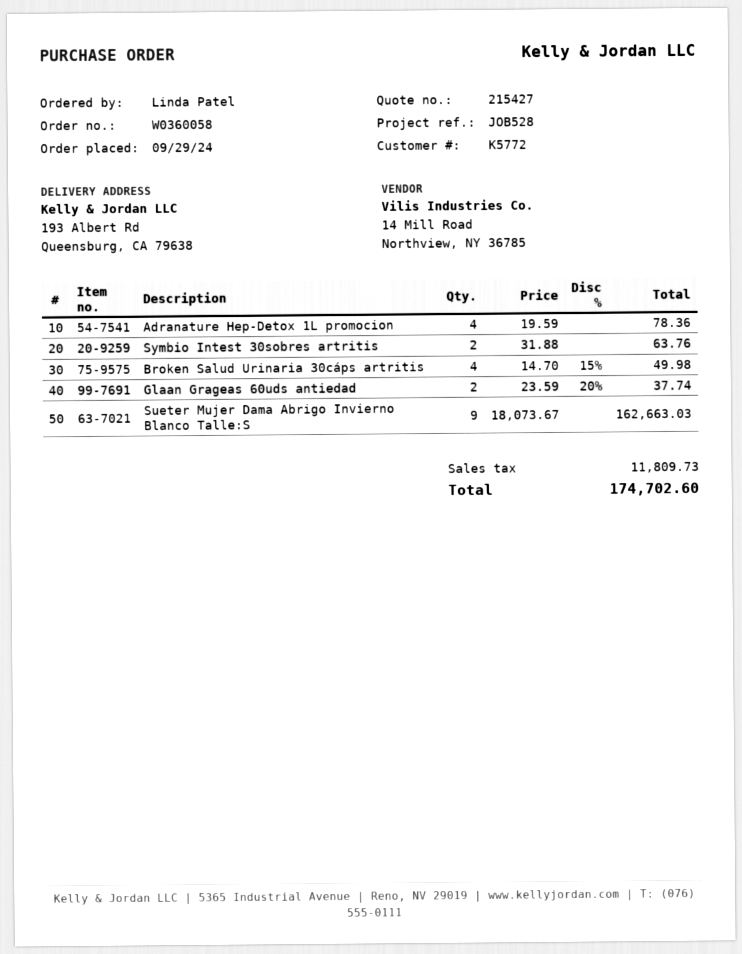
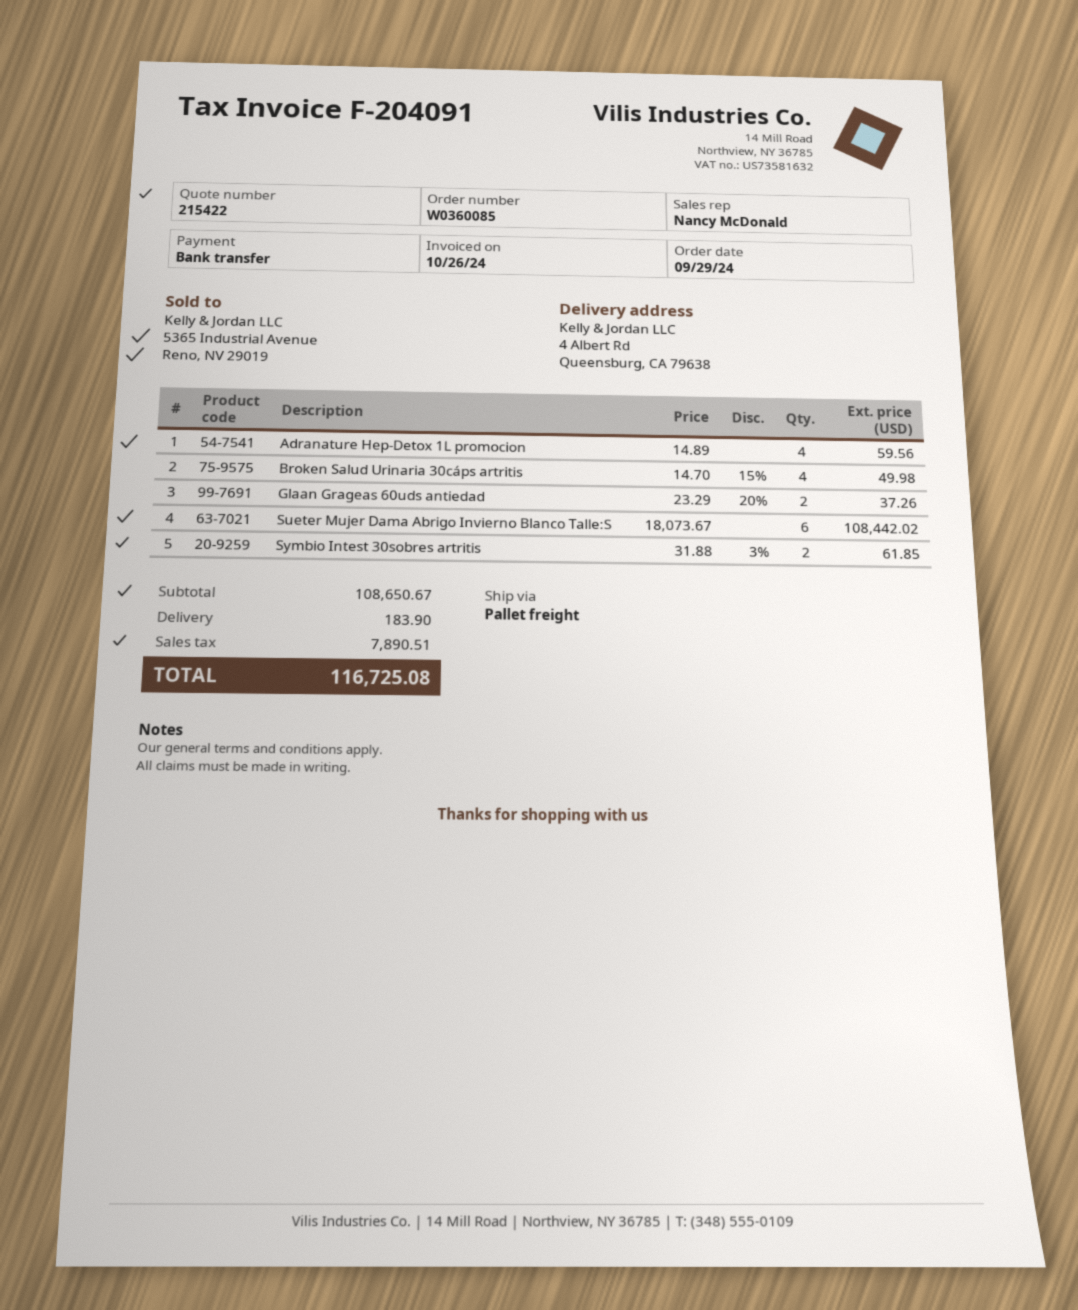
quote number: 215427 -> 215422
order number: W0360058 -> W0360085
ship to: 193 Albert Rd, Queensburg, CA 79638 -> 4 Albert Rd, Queensburg, CA 79638
Adranature Hep-Detox 1L promocion: 4 x 19.59 = 78.36 -> 4 x 14.89 = 59.56
Symbio Intest 30sobres artritis: 2 x 31.88 = 63.76 -> 2 x 31.88 - 3% = 61.85
Glaan Grageas 60uds antiedad: 2 x 23.59 - 20% = 37.74 -> 2 x 23.29 - 20% = 37.26
Sueter Mujer Dama Abrigo Invierno Blanco Talle:S: 9 x 18073.67 = 162663.03 -> 6 x 18073.67 = 108442.02
shipping: none -> 183.90
tax: 11809.73 -> 7890.51
total: 174702.60 -> 116725.08

